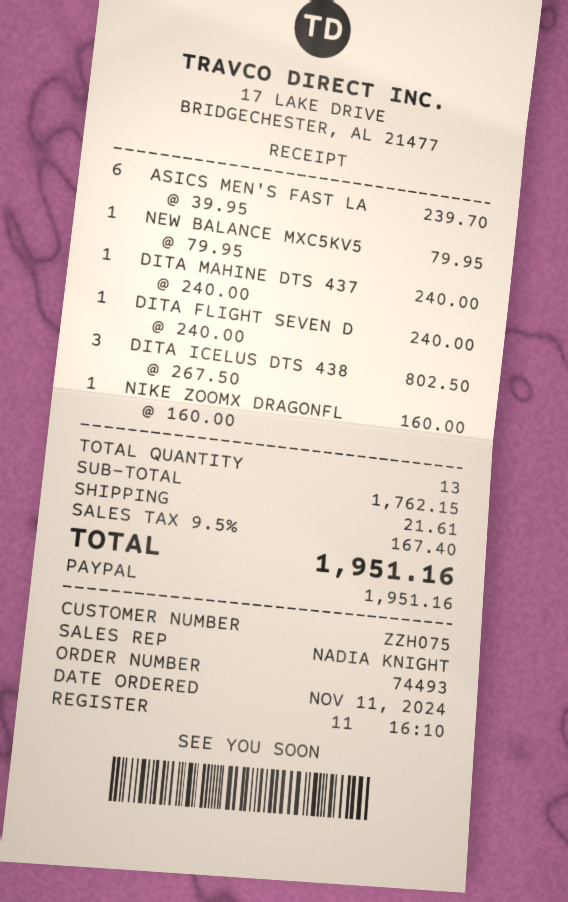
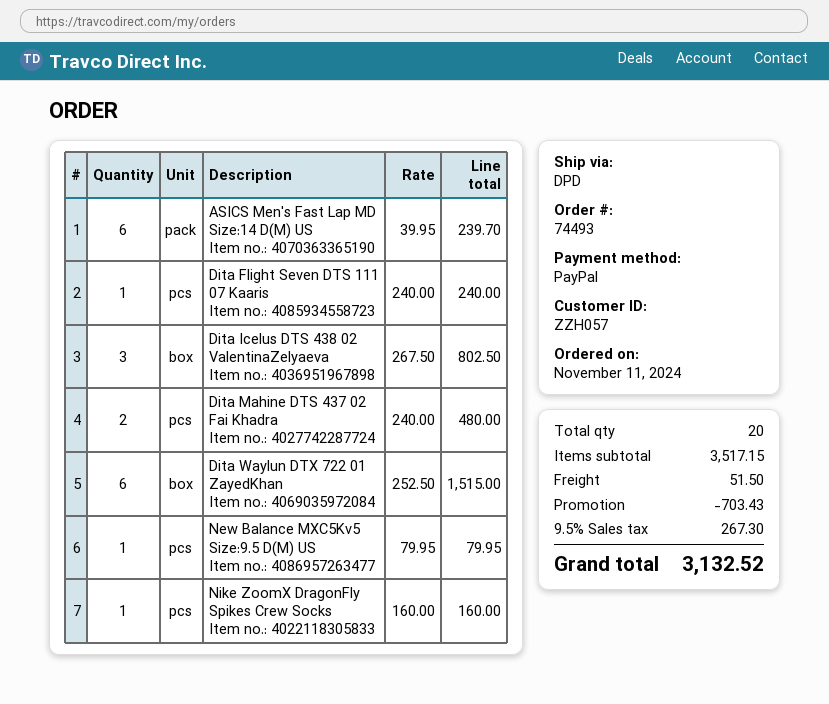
customer number: ZZH075 -> ZZH057
DITA MAHINE DTS 437: 1 x 240.00 = 240.00 -> 2 x 240.00 = 480.00
Dita Waylun DTX 722 01 ZayedKhan: none -> 6 x 252.50 = 1515.00
total quantity: 13 -> 20
subtotal: 1762.15 -> 3517.15
discount: none -> 703.43
shipping: 21.61 -> 51.50
tax: 9.5% = 167.40 -> 9.5% = 267.30
total: 1951.16 -> 3132.52

